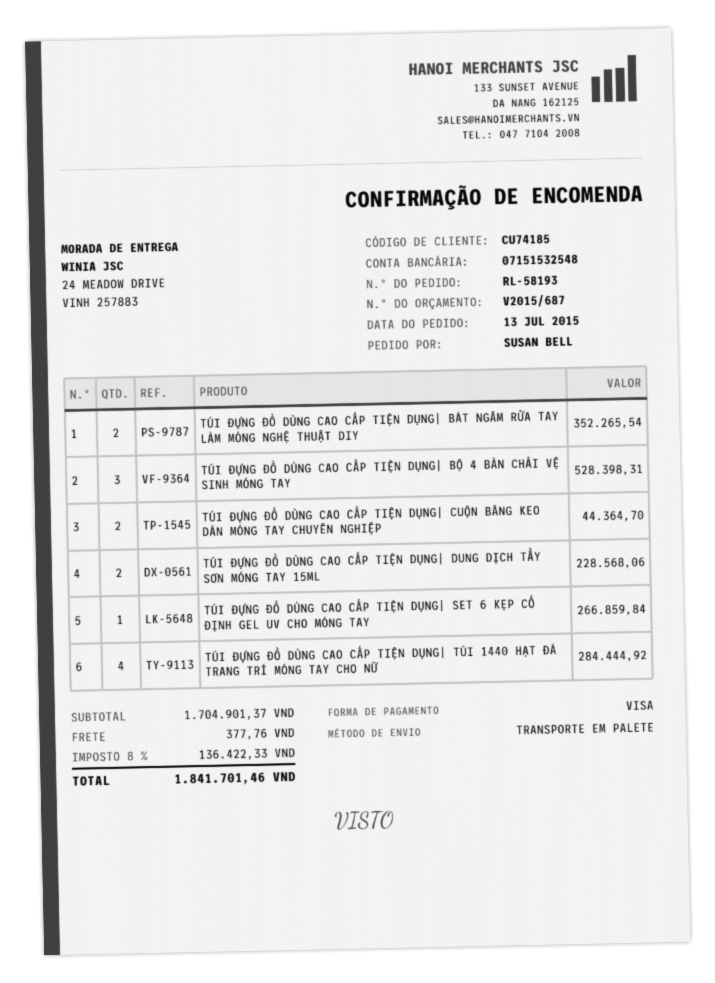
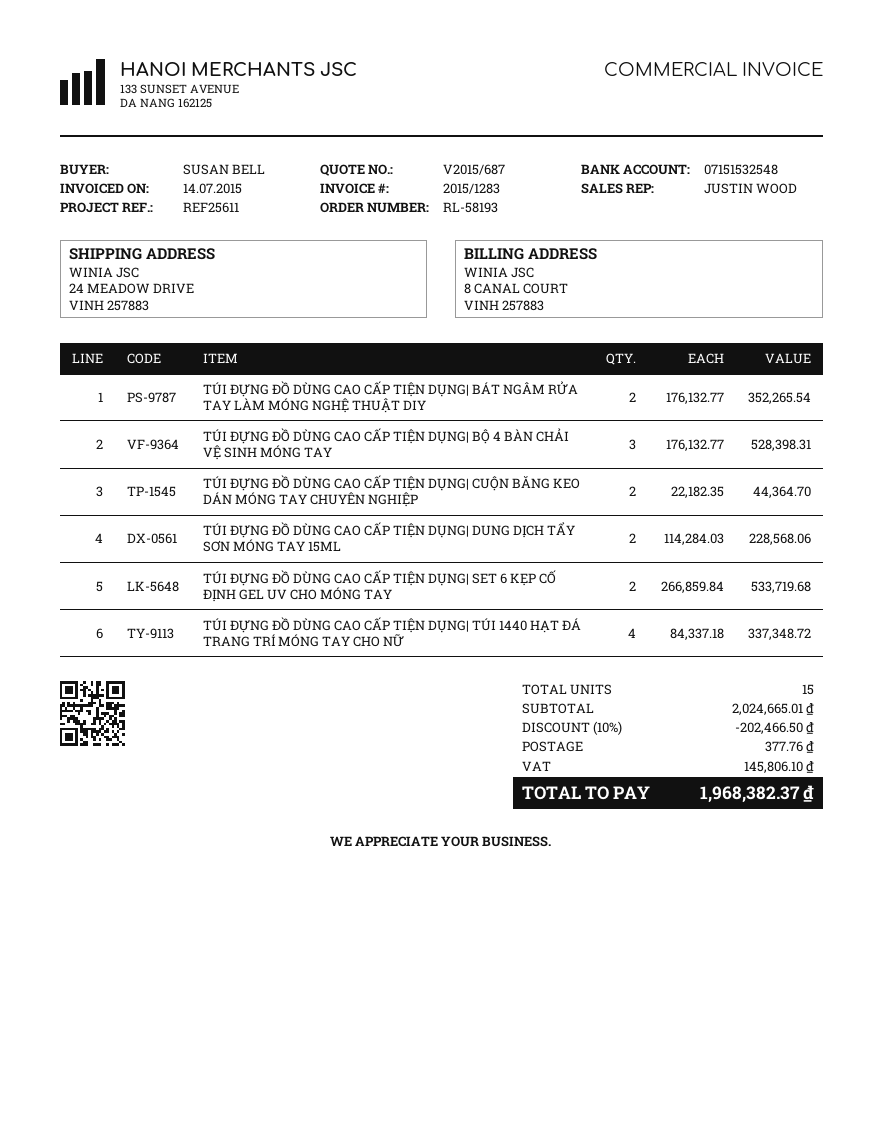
TÚI ĐỰNG ĐỒ DÙNG CAO CẤP TIỆN DỤNG| SET 6 KẸP CỐ ĐỊNH GEL UV CHO MÓNG TAY: 1 for 266859.84 -> 2 for 533719.68
TÚI ĐỰNG ĐỒ DÙNG CAO CẤP TIỆN DỤNG| TÚI 1440 HẠT ĐÁ TRANG TRÍ MÓNG TAY CHO NỮ: 4 for 284444.92 -> 4 for 337348.72
subtotal: 1704901.37 -> 2024665.01
discount: none -> 10% = 202466.50
tax: 136422.33 -> 145806.10
total: 1841701.46 -> 1968382.37

